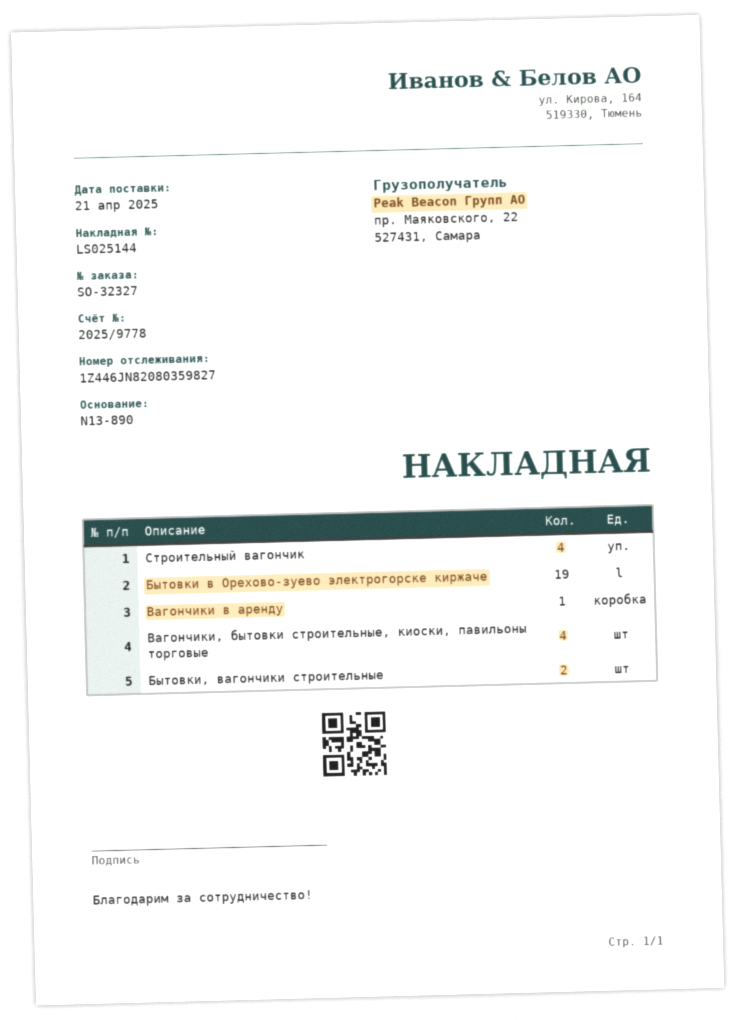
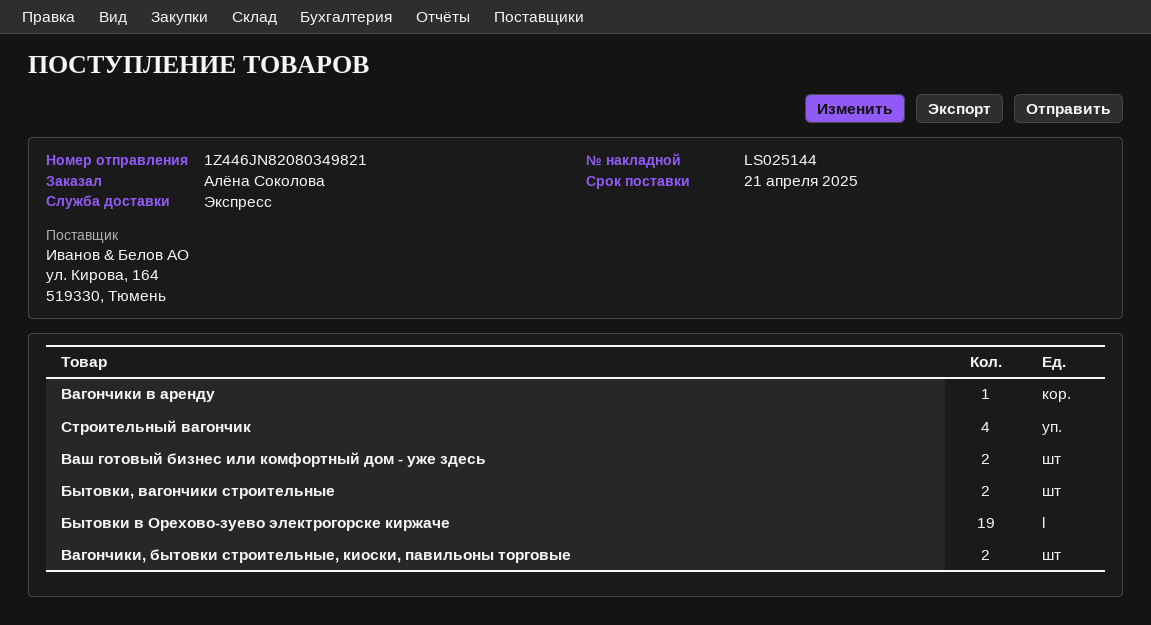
tracking number: 1Z446JN82080359827 -> 1Z446JN82080349821
Вагончики, бытовки строительные, киоски, павильоны торговые: 4 -> 2
Ваш готовый бизнес или комфортный дом - уже здесь: none -> 2

